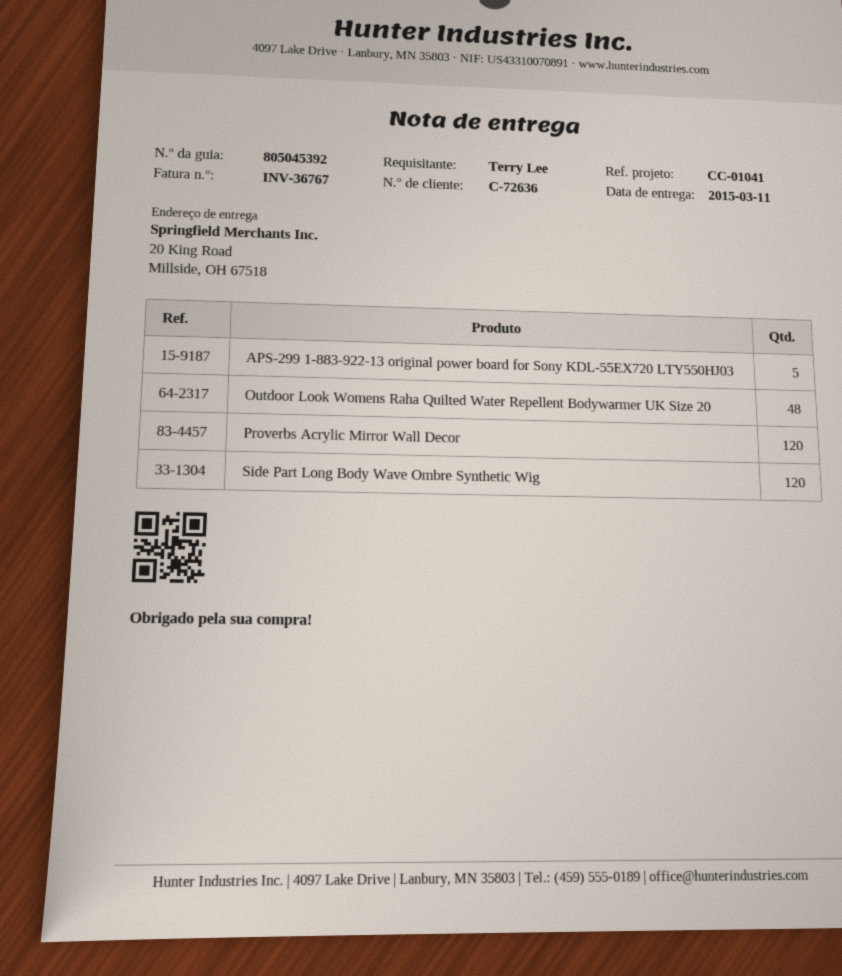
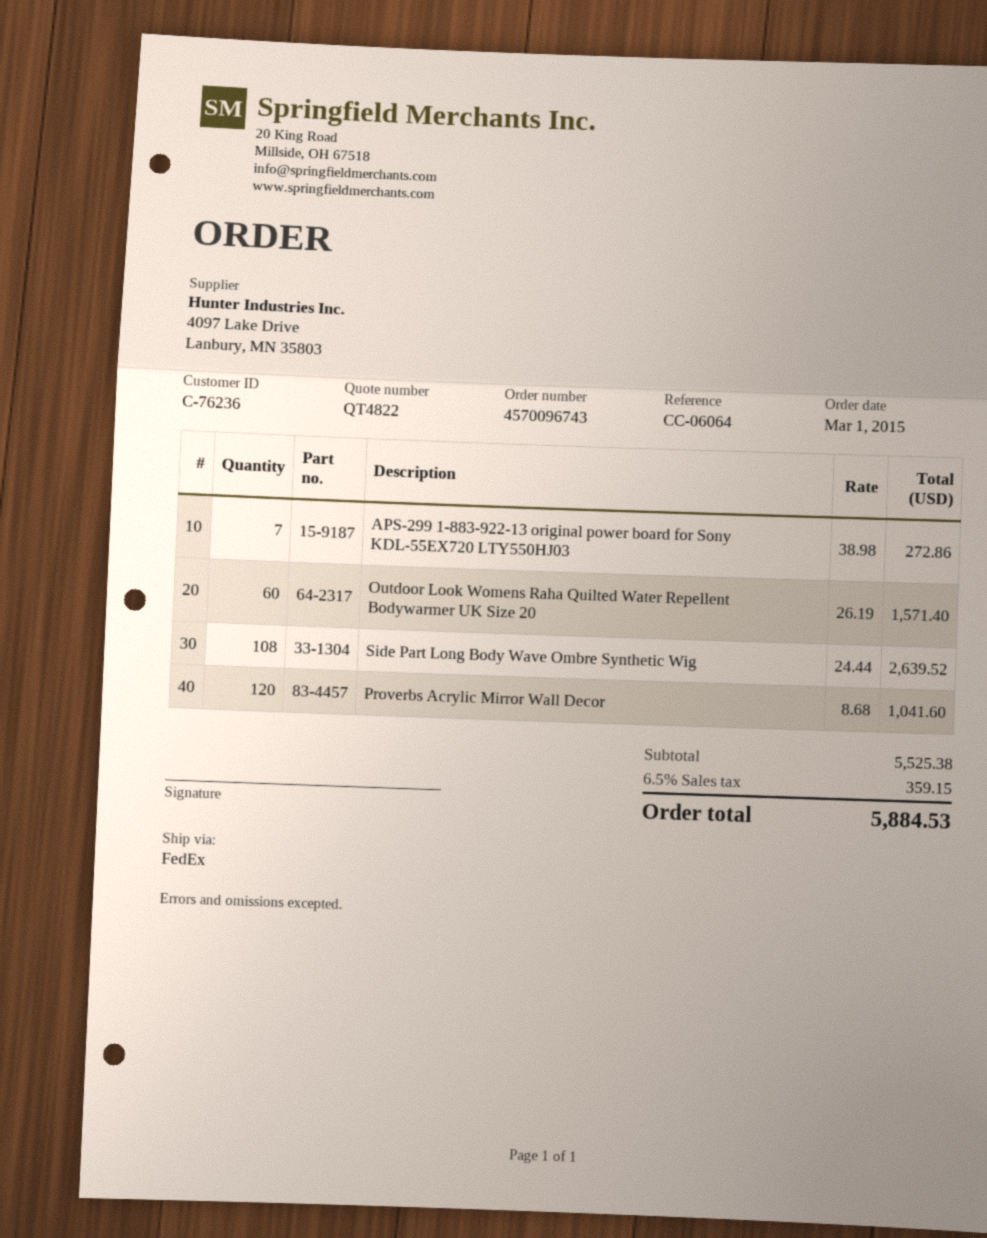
customer number: C-72636 -> C-76236
reference: CC-01041 -> CC-06064
APS-299 1-883-922-13 original power board for Sony KDL-55EX720 LTY550HJ03: 5 -> 7
Outdoor Look Womens Raha Quilted Water Repellent Bodywarmer UK Size 20: 48 -> 60
Side Part Long Body Wave Ombre Synthetic Wig: 120 -> 108

